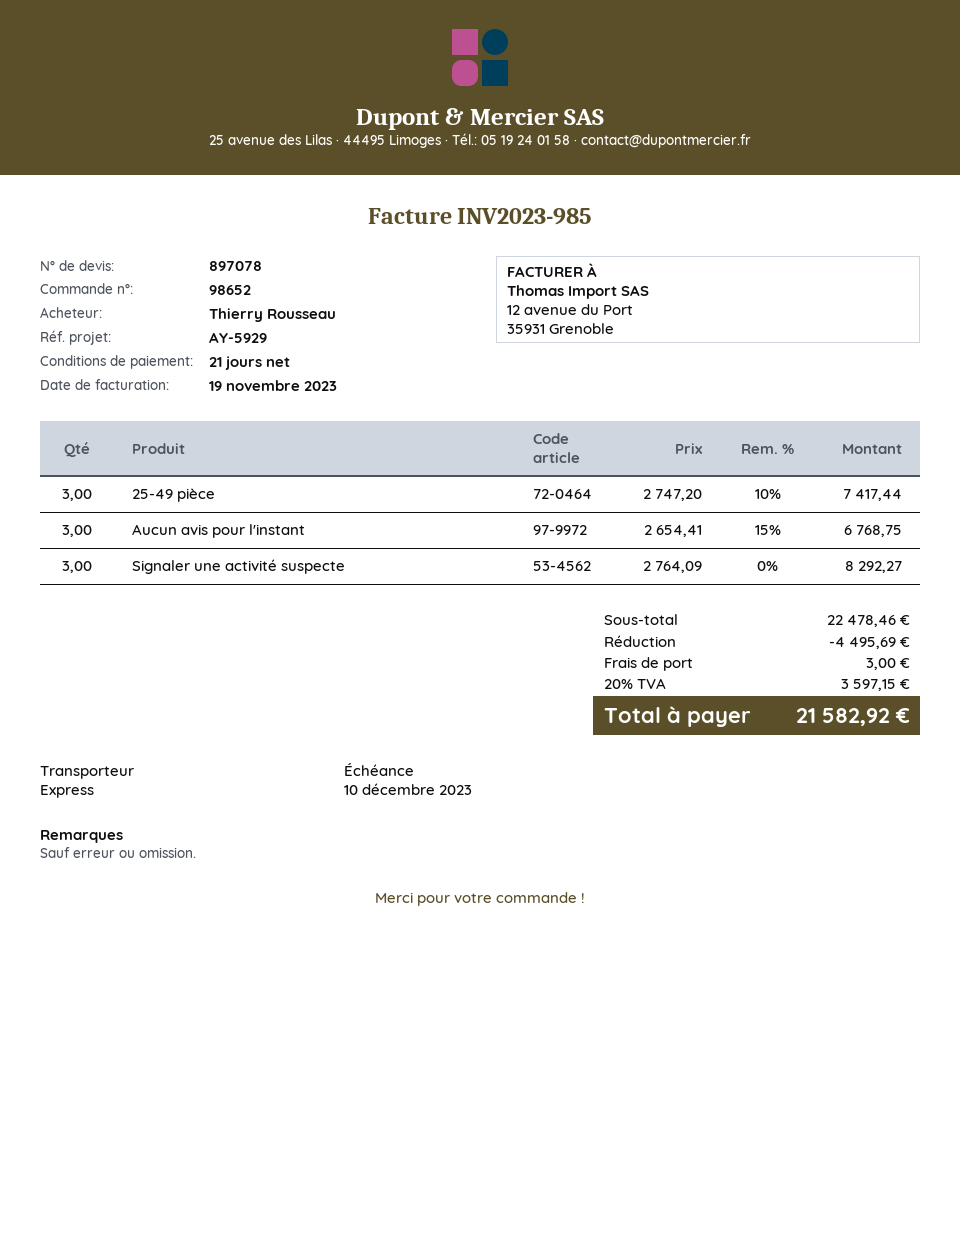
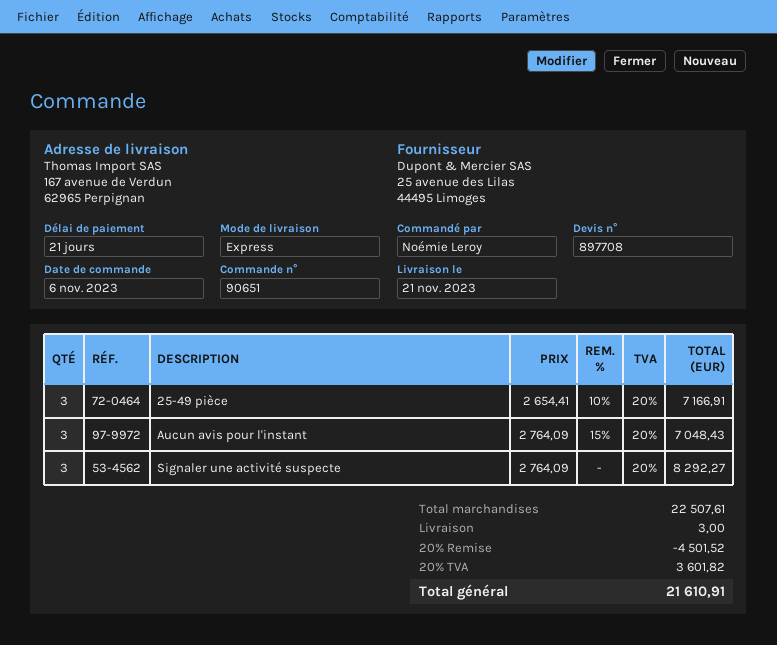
quote number: 897078 -> 897708
order number: 98652 -> 90651
ordered by: Thierry Rousseau -> Noémie Leroy
25-49 pièce: 3 x 2747.20 - 10% = 7417.44 -> 3 x 2654.41 - 10% = 7166.91
Aucun avis pour l'instant: 3 x 2654.41 - 15% = 6768.75 -> 3 x 2764.09 - 15% = 7048.43
subtotal: 22478.46 -> 22507.61
discount: 4495.69 -> 4501.52
tax: 20% = 3597.15 -> 20% = 3601.82
total: 21582.92 -> 21610.91

